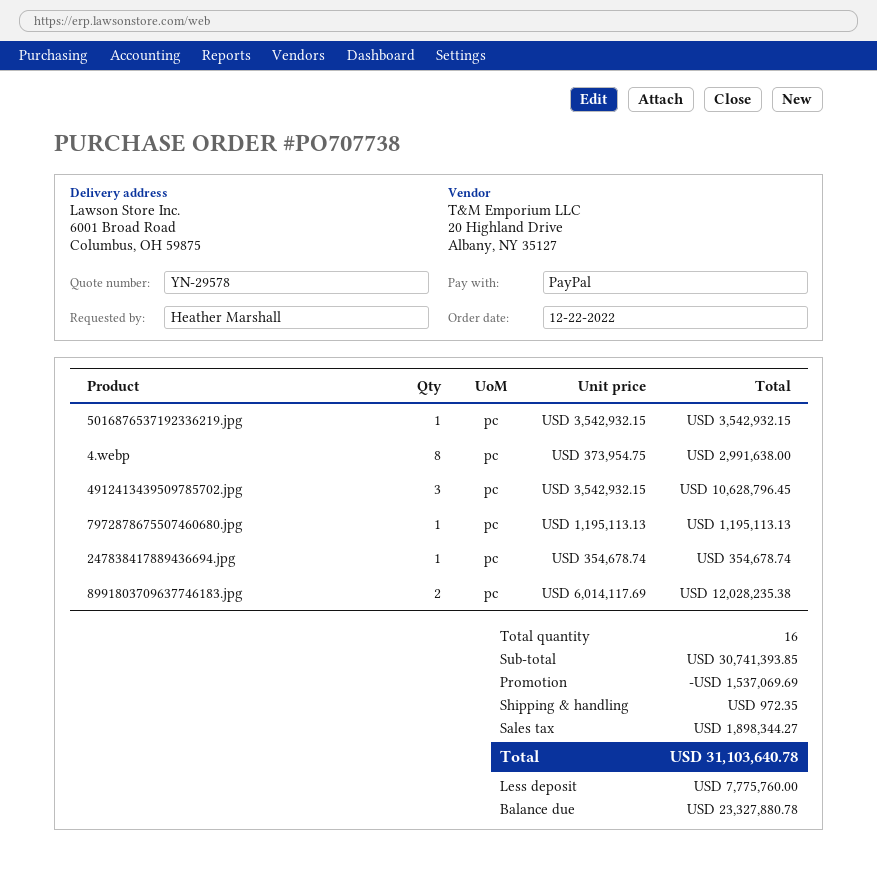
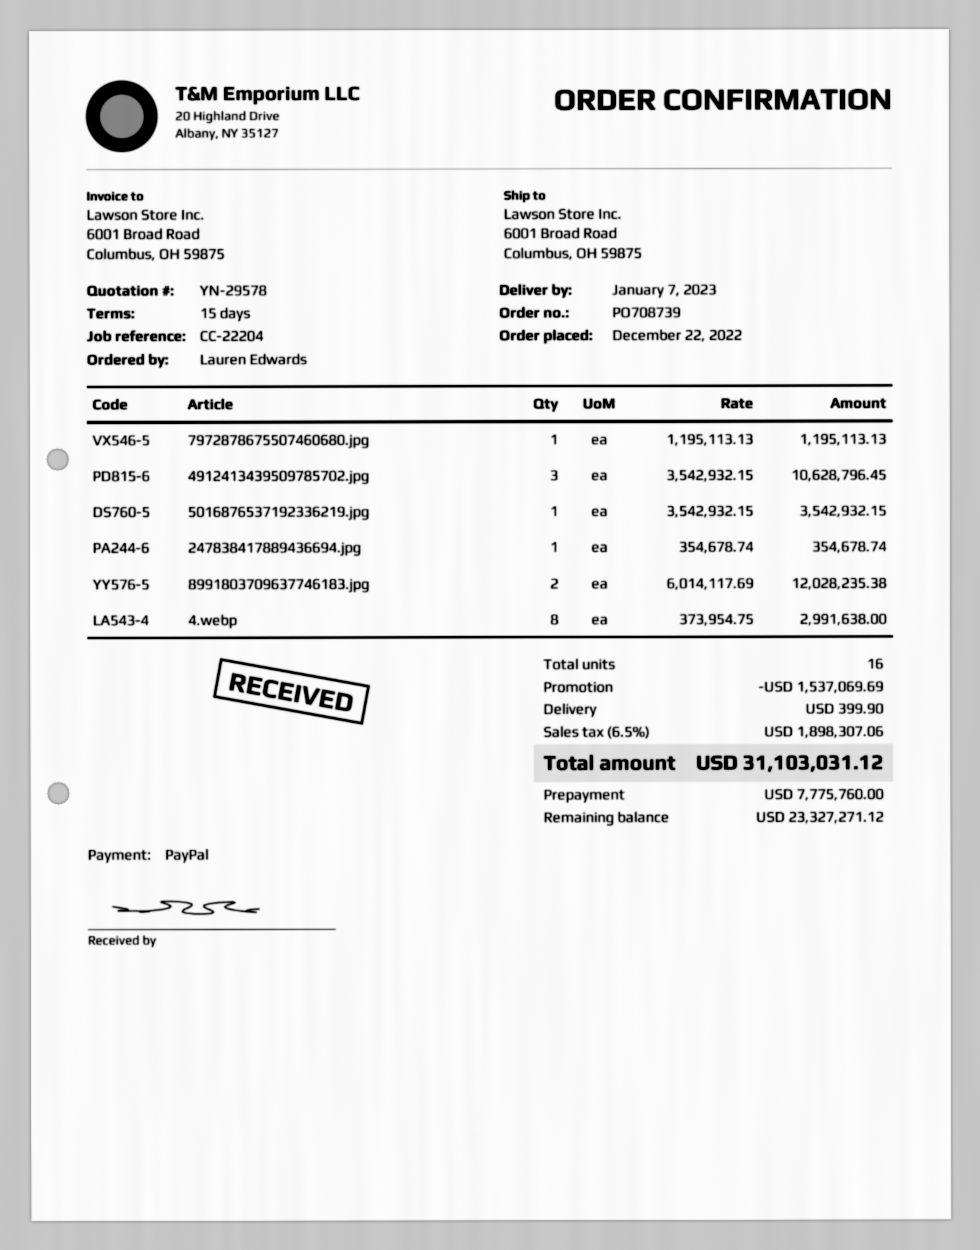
order number: PO707738 -> PO708739
ordered by: Heather Marshall -> Lauren Edwards
shipping: 972.35 -> 399.90
tax: 1898344.27 -> 1898307.06
total: 31103640.78 -> 31103031.12
balance: 23327880.78 -> 23327271.12

